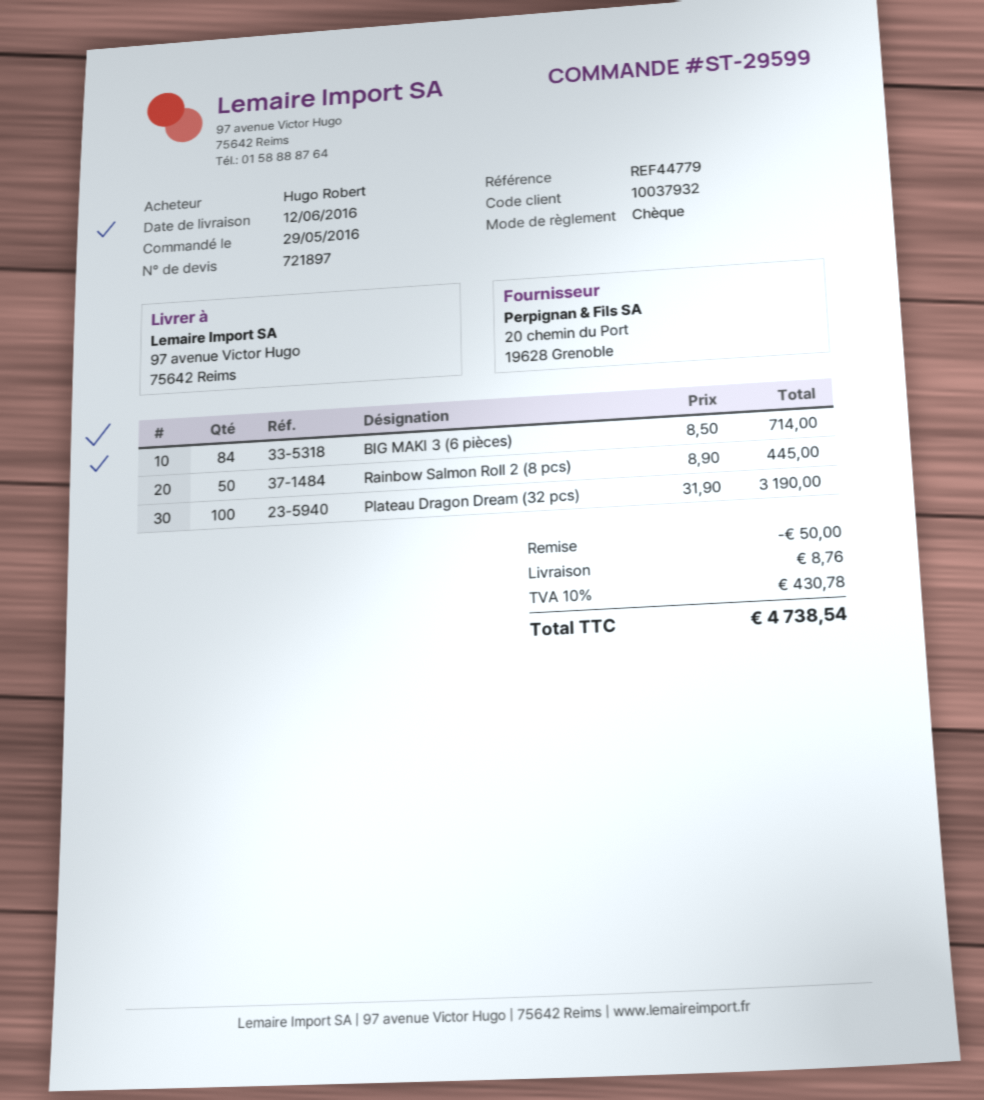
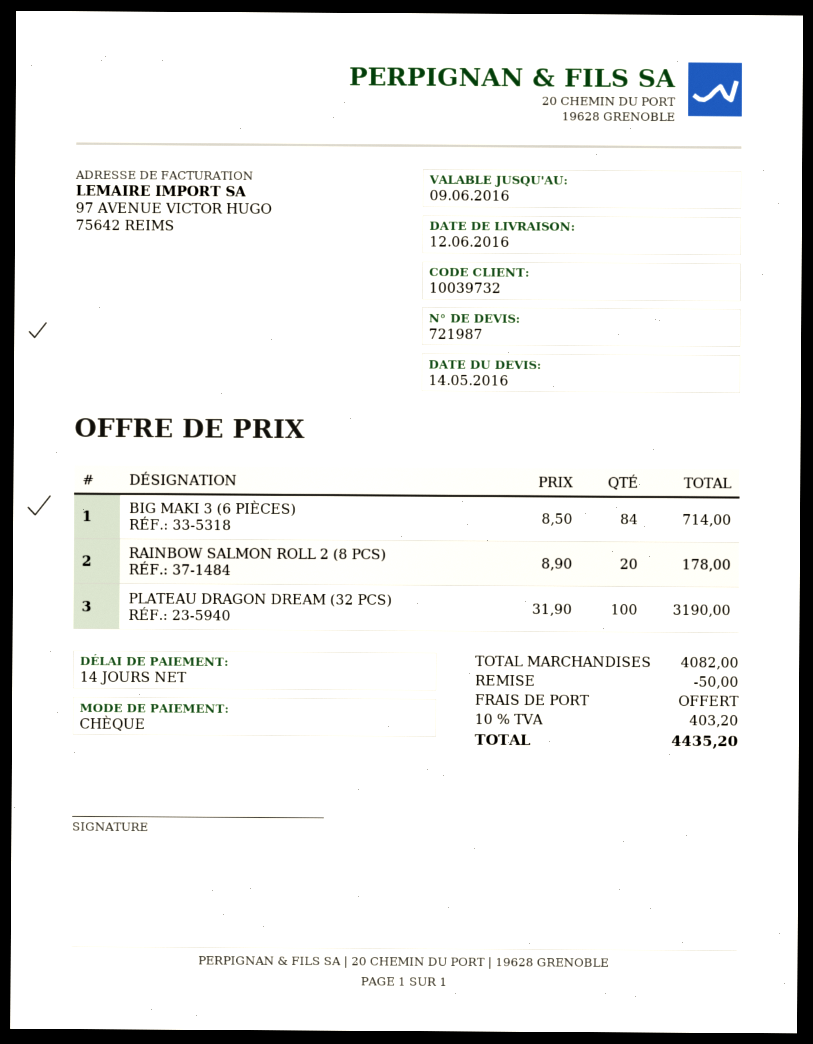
quote number: 721897 -> 721987
customer number: 10037932 -> 10039732
Rainbow Salmon Roll 2 (8 pcs): 50 x 8.90 = 445.00 -> 20 x 8.90 = 178.00
shipping: 8.76 -> 0.00
tax: 10% = 430.78 -> 10% = 403.20
total: 4738.54 -> 4435.20

